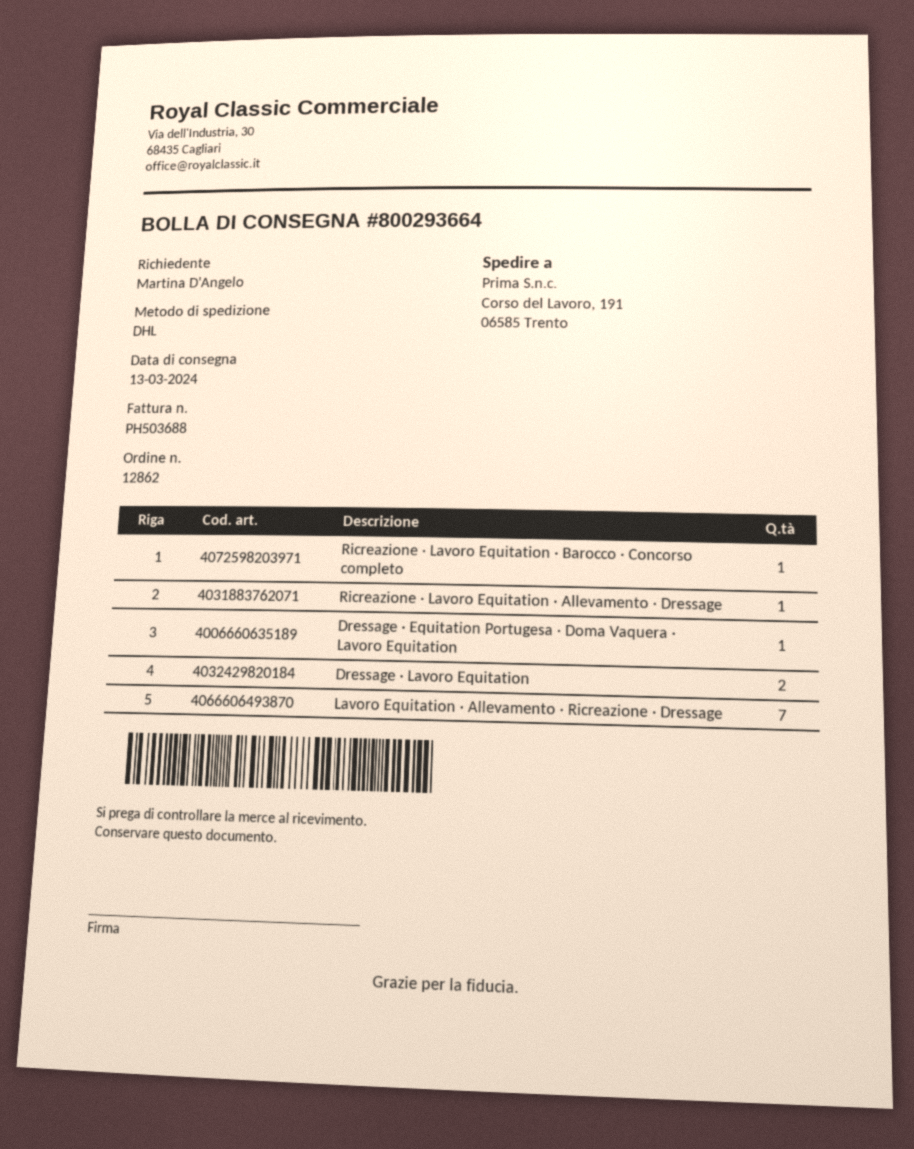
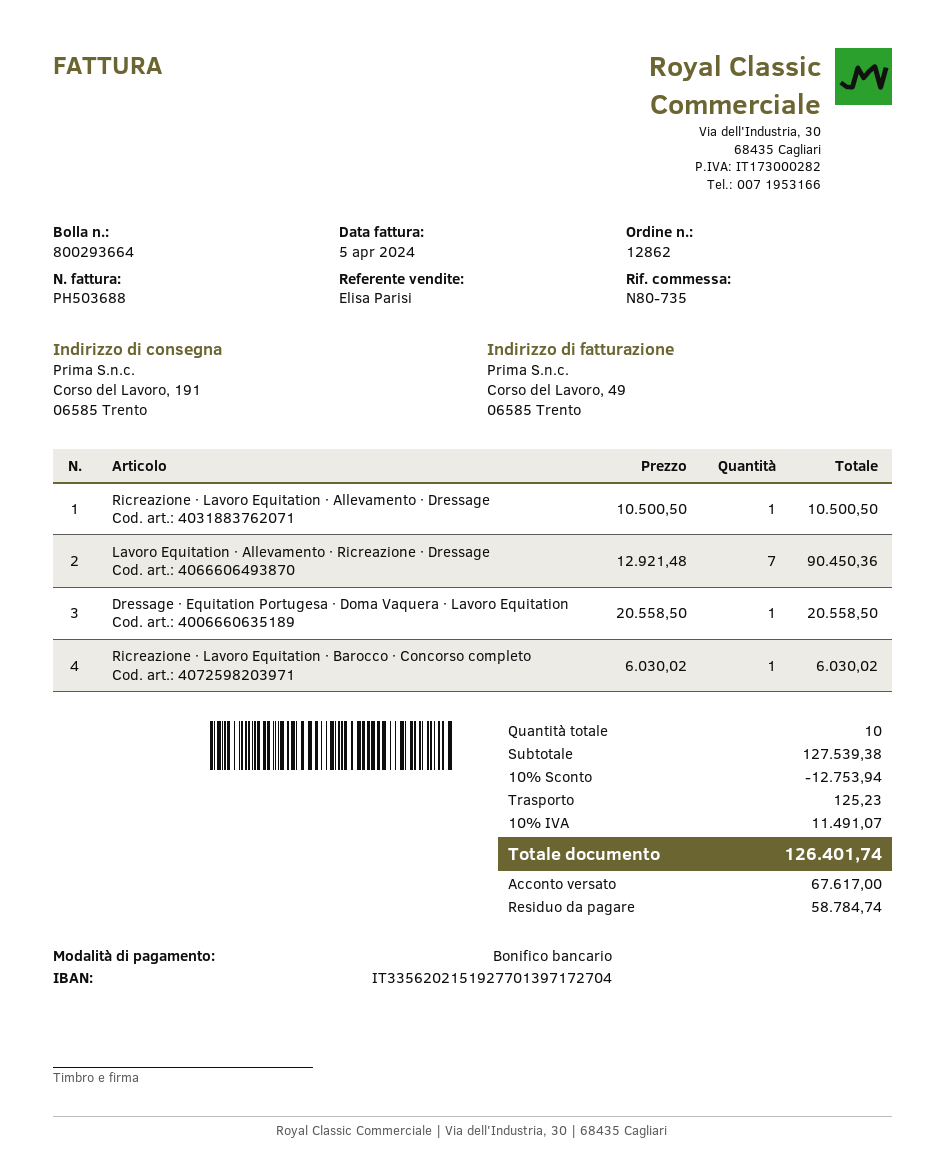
Dressage · Lavoro Equitation: 2 -> none

